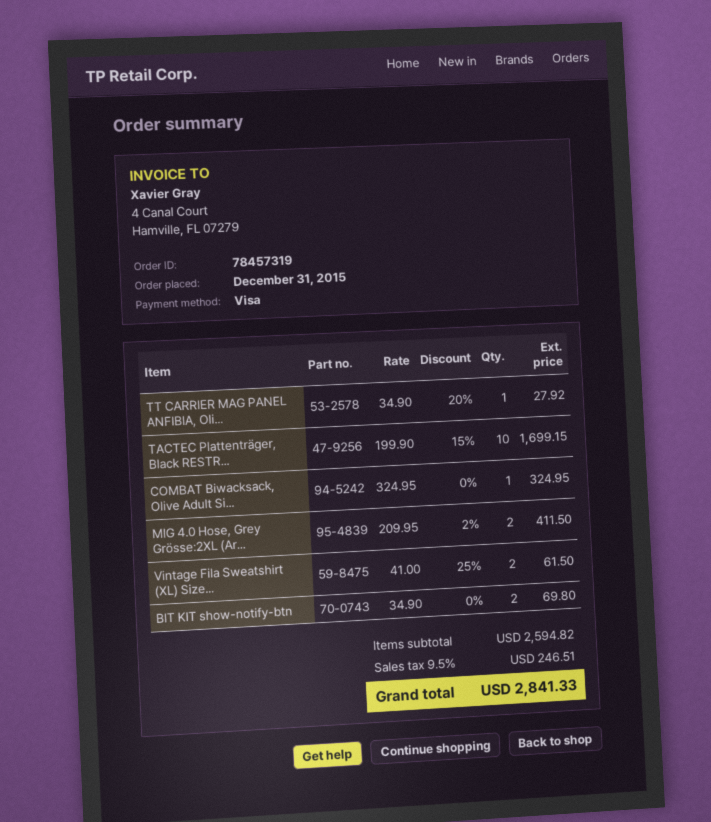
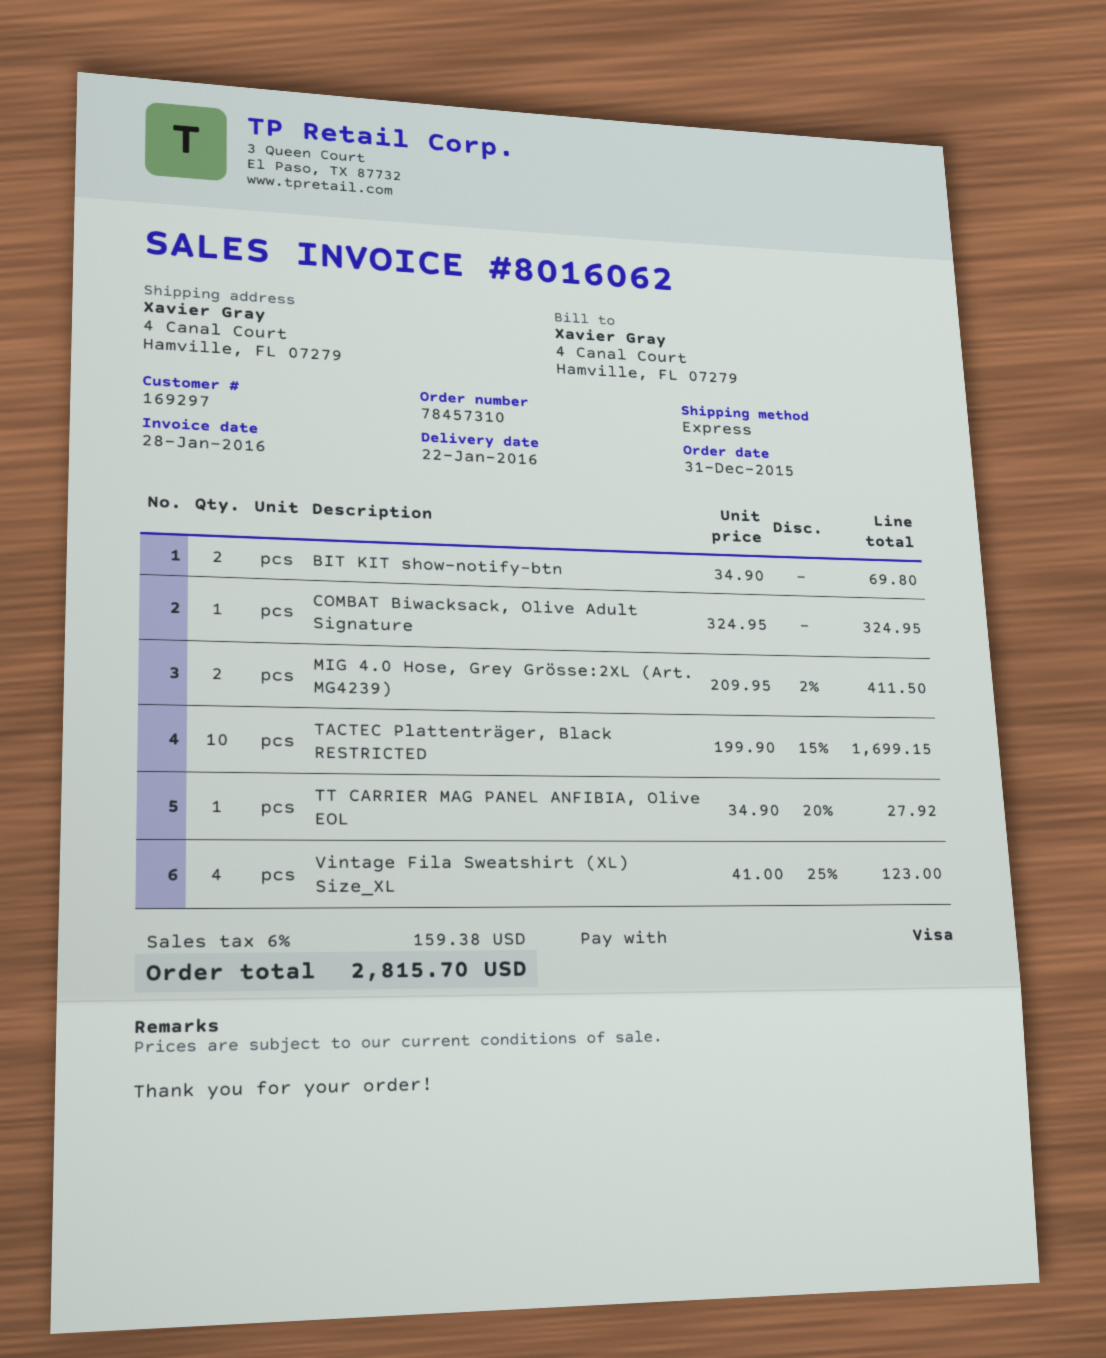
order number: 78457319 -> 78457310
Vintage Fila Sweatshirt (XL) Size...: 2 x 41.00 - 25% = 61.50 -> 4 x 41.00 - 25% = 123.00
tax: 9.5% = 246.51 -> 6% = 159.38
total: 2841.33 -> 2815.70

